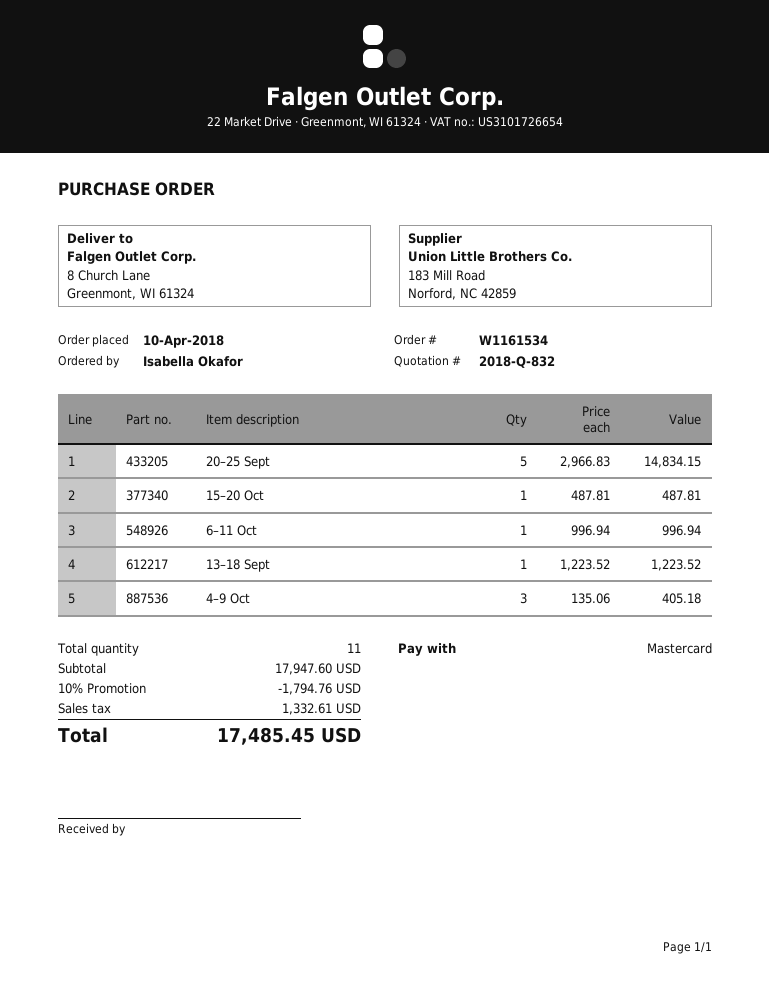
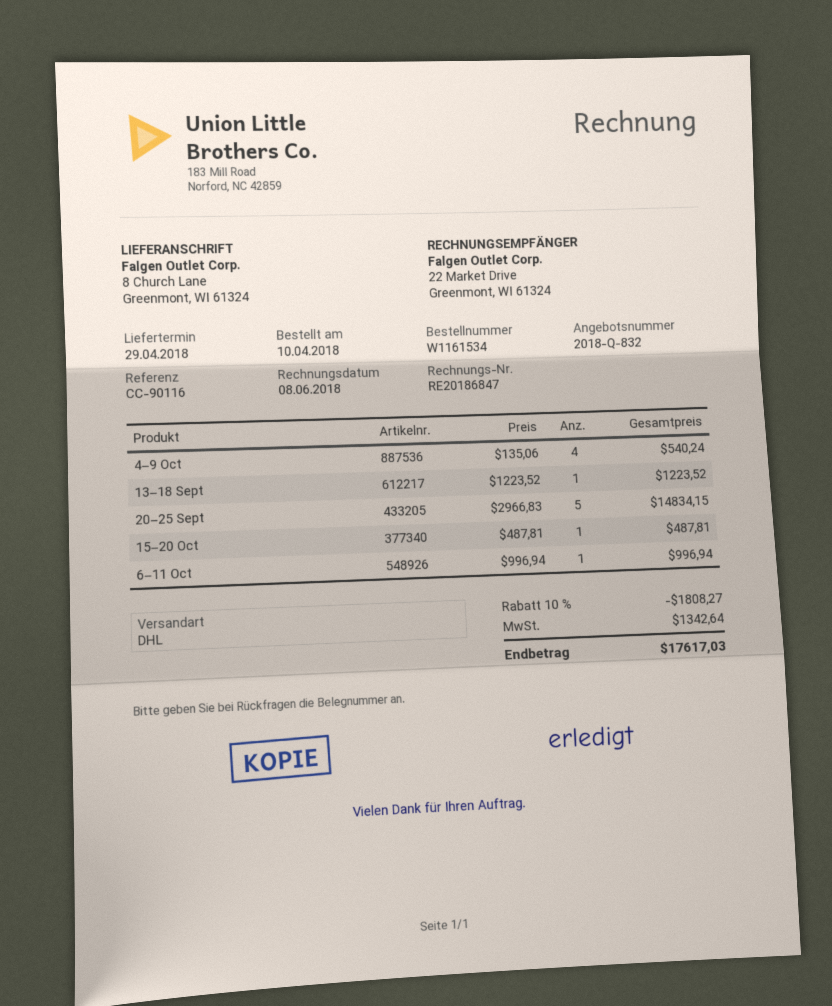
4–9 Oct: 3 x 135.06 = 405.18 -> 4 x 135.06 = 540.24
discount: 10% = 1794.76 -> 10% = 1808.27
tax: 1332.61 -> 1342.64
total: 17485.45 -> 17617.03

